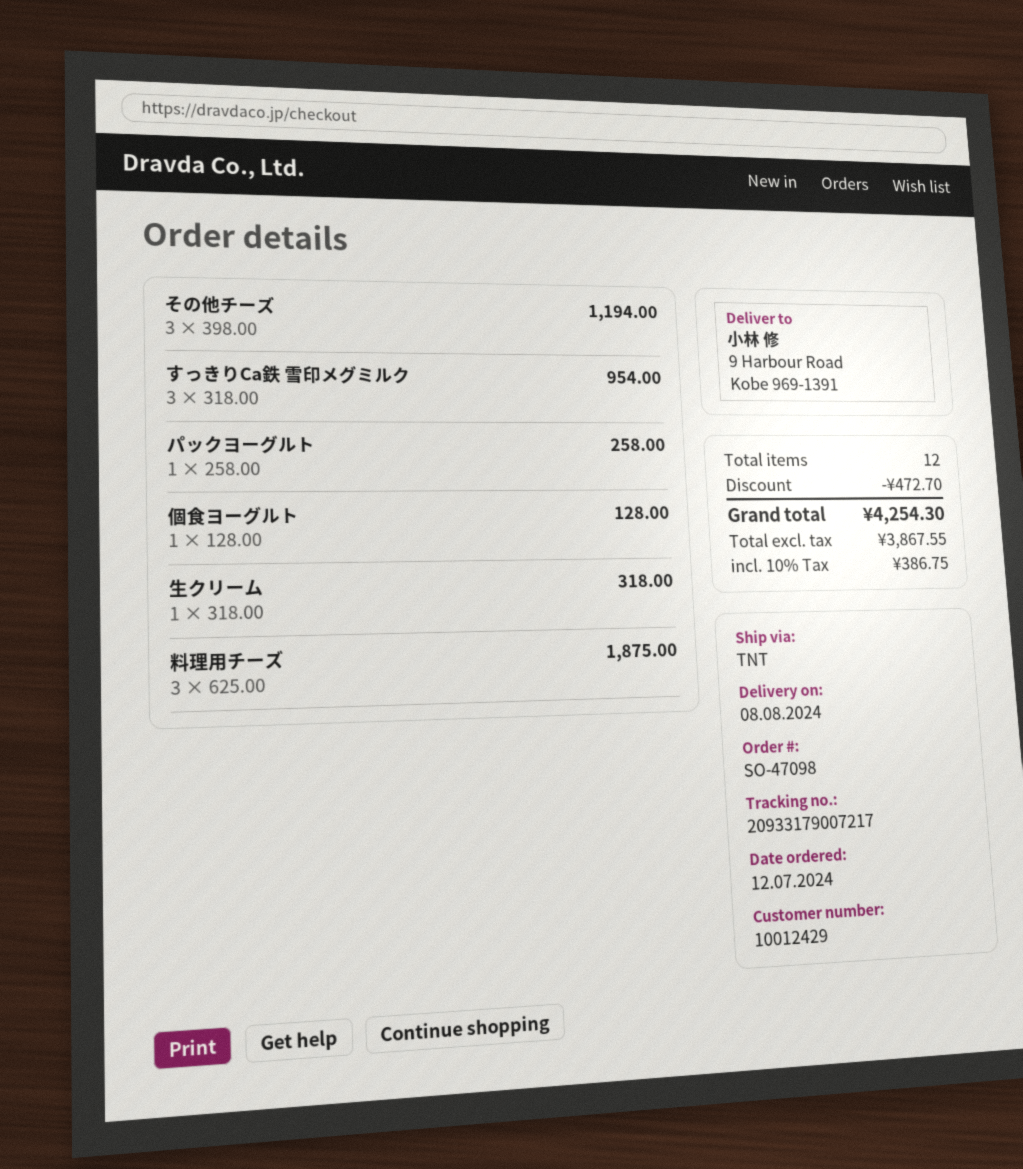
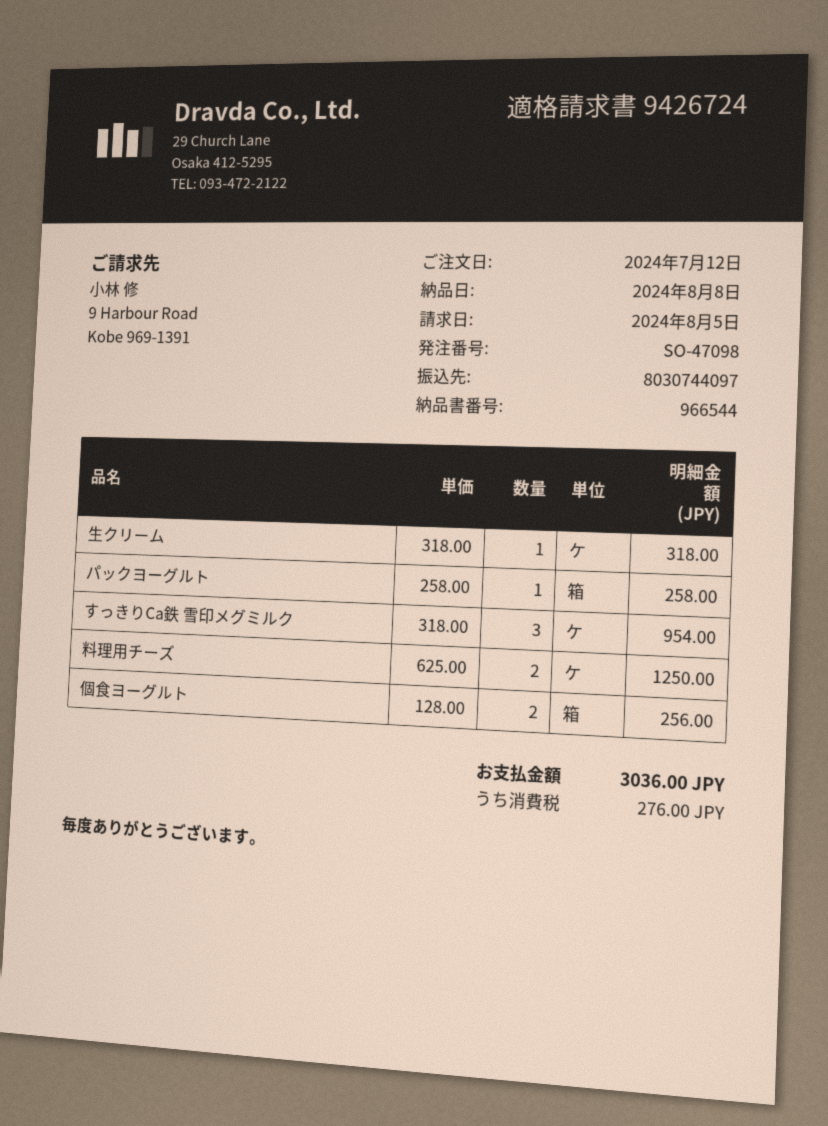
その他チーズ: 3 x 398.00 = 1194.00 -> none
個食ヨーグルト: 1 x 128.00 = 128.00 -> 2 x 128.00 = 256.00
料理用チーズ: 3 x 625.00 = 1875.00 -> 2 x 625.00 = 1250.00
discount: 472.70 -> none
tax: 386.75 -> 276.00
total: 4254.30 -> 3036.00

